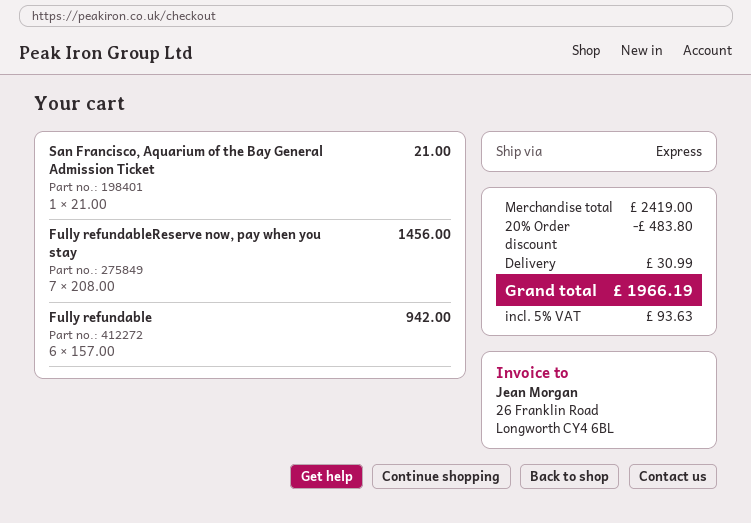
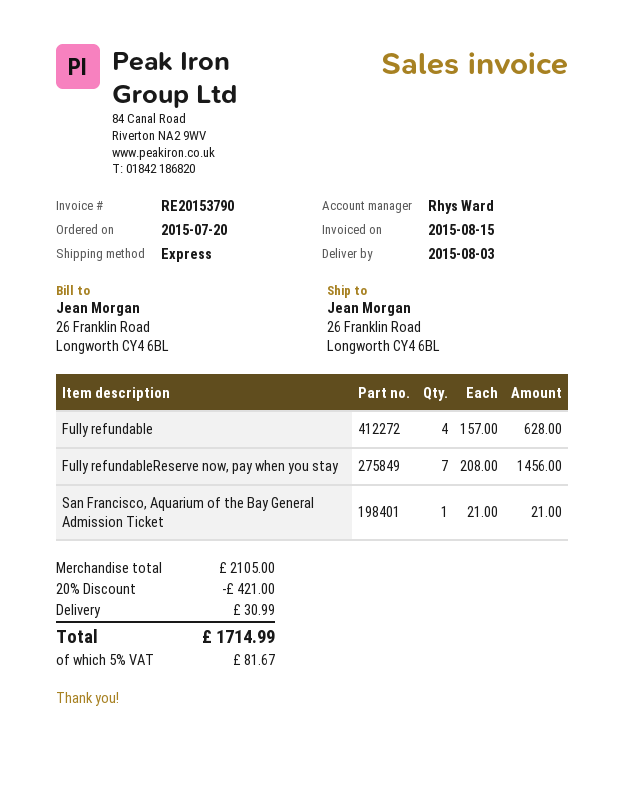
Fully refundable: 6 x 157.00 = 942.00 -> 4 x 157.00 = 628.00
subtotal: 2419.00 -> 2105.00
discount: 20% = 483.80 -> 20% = 421.00
tax: 5% = 93.63 -> 5% = 81.67
total: 1966.19 -> 1714.99

